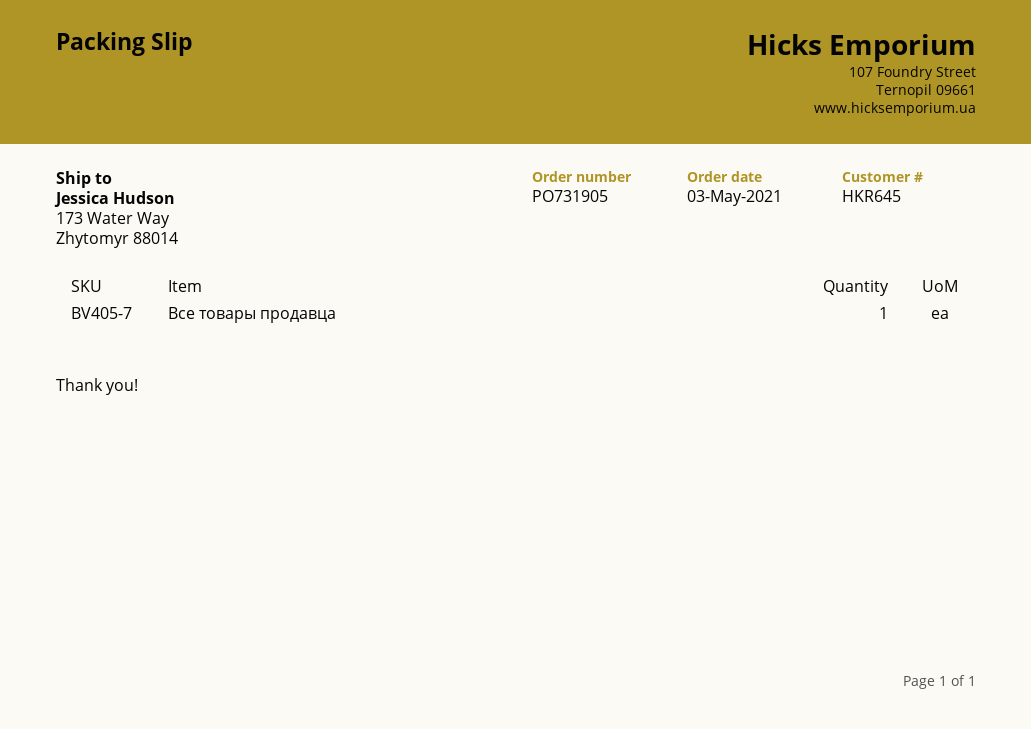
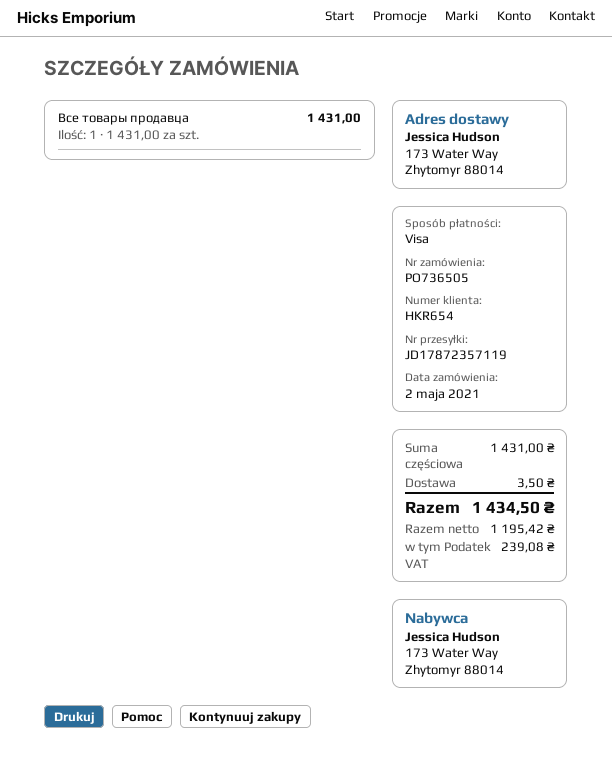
order number: PO731905 -> PO736505
order date: 2021-05-03 -> 2021-05-02
customer number: HKR645 -> HKR654

